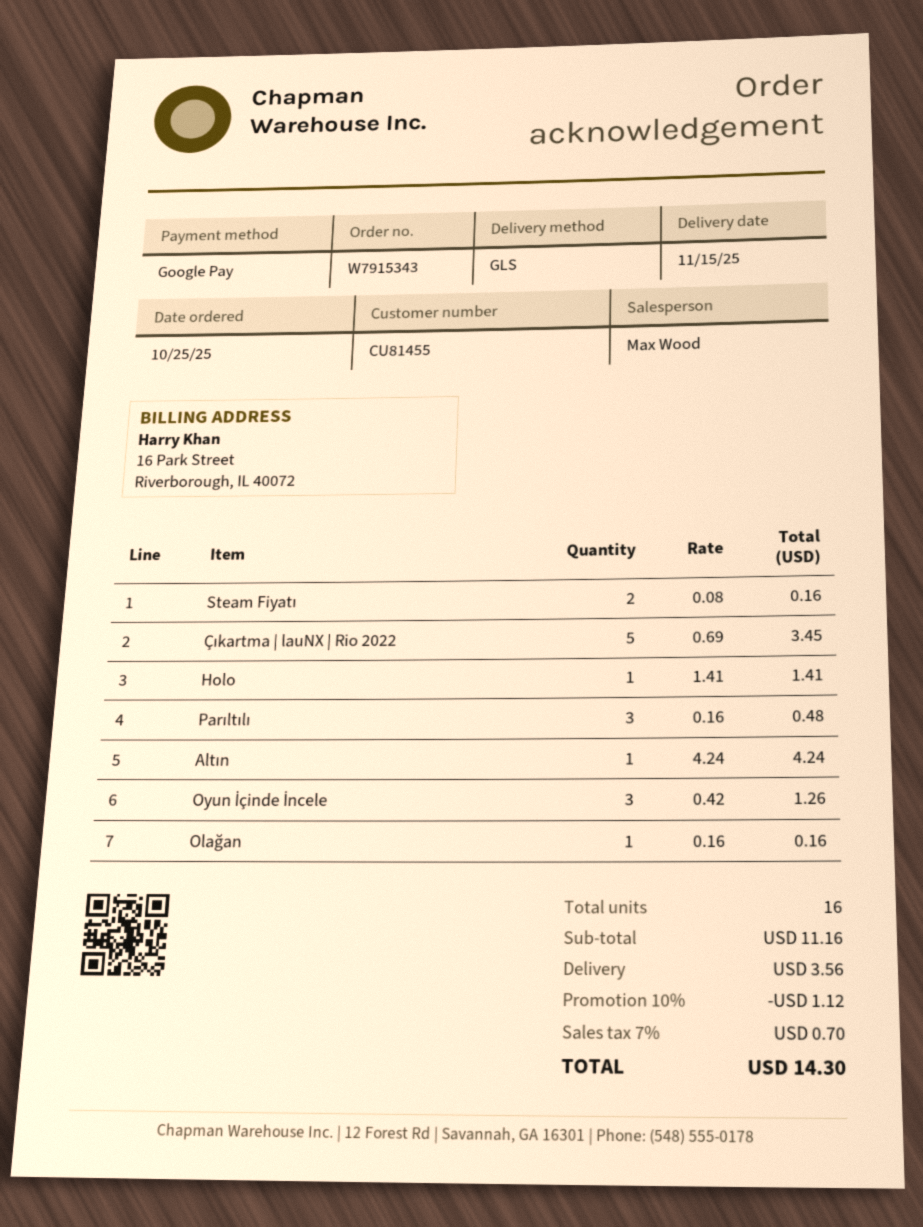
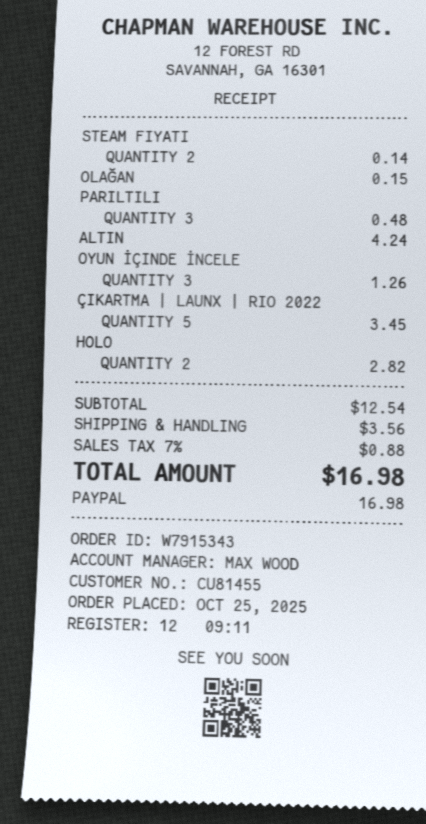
payment method: Google Pay -> PayPal
Steam Fiyatı: 2 for 0.16 -> 2 for 0.14
Holo: 1 for 1.41 -> 2 for 2.82
Olağan: 1 for 0.16 -> 1 for 0.15
subtotal: 11.16 -> 12.54
discount: 10% = 1.12 -> none
tax: 7% = 0.70 -> 7% = 0.88
total: 14.30 -> 16.98

